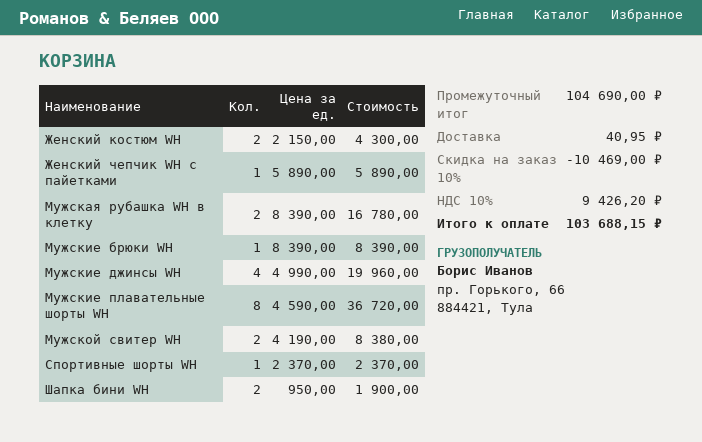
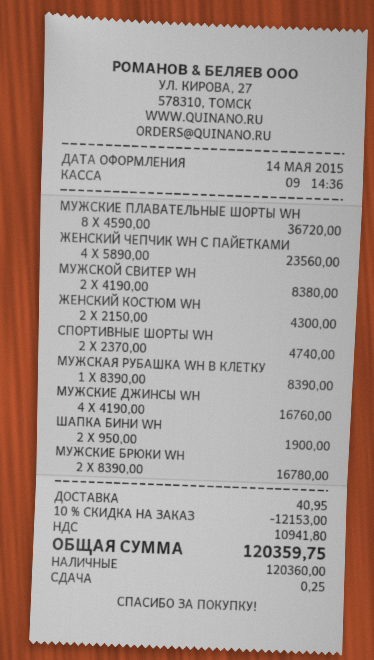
Женский чепчик WH с пайетками: 1 x 5890.00 = 5890.00 -> 4 x 5890.00 = 23560.00
Мужская рубашка WH в клетку: 2 x 8390.00 = 16780.00 -> 1 x 8390.00 = 8390.00
Мужские брюки WH: 1 x 8390.00 = 8390.00 -> 2 x 8390.00 = 16780.00
Мужские джинсы WH: 4 x 4990.00 = 19960.00 -> 4 x 4190.00 = 16760.00
Спортивные шорты WH: 1 x 2370.00 = 2370.00 -> 2 x 2370.00 = 4740.00
discount: 10% = 10469.00 -> 10% = 12153.00
tax: 9426.20 -> 10941.80
total: 103688.15 -> 120359.75

